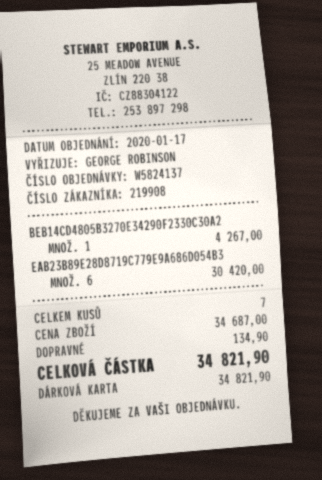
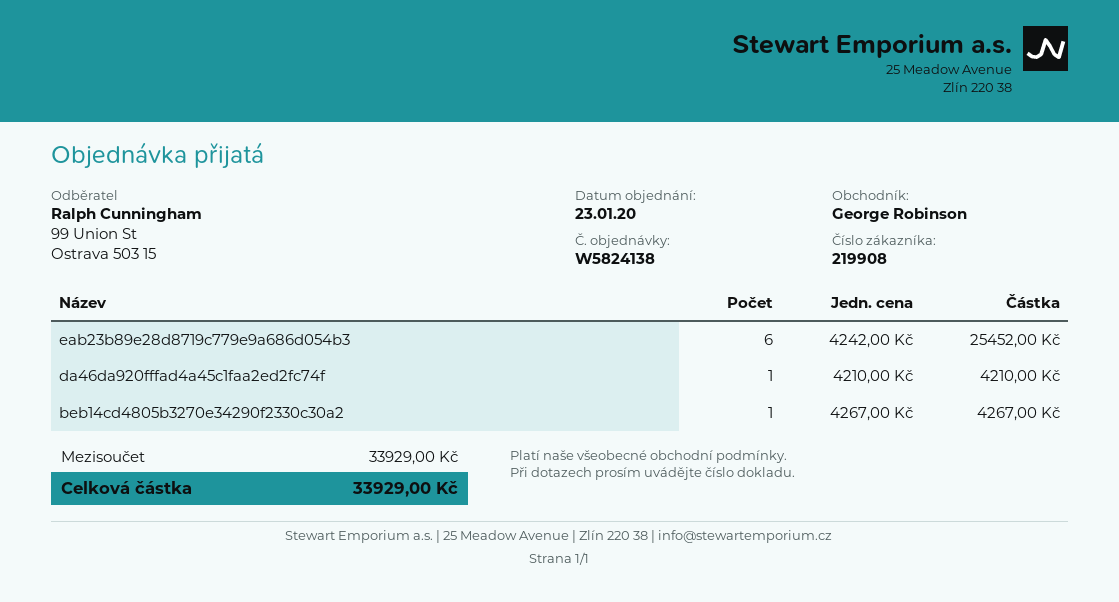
order number: W5824137 -> W5824138
order date: 2020-01-17 -> 2020-01-23
EAB23B89E28D8719C779E9A686D054B3: 6 for 30420.00 -> 6 for 25452.00
da46da920fffad4a45c1faa2ed2fc74f: none -> 1 for 4210.00
subtotal: 34687.00 -> 33929.00
shipping: 134.90 -> none
total: 34821.90 -> 33929.00

